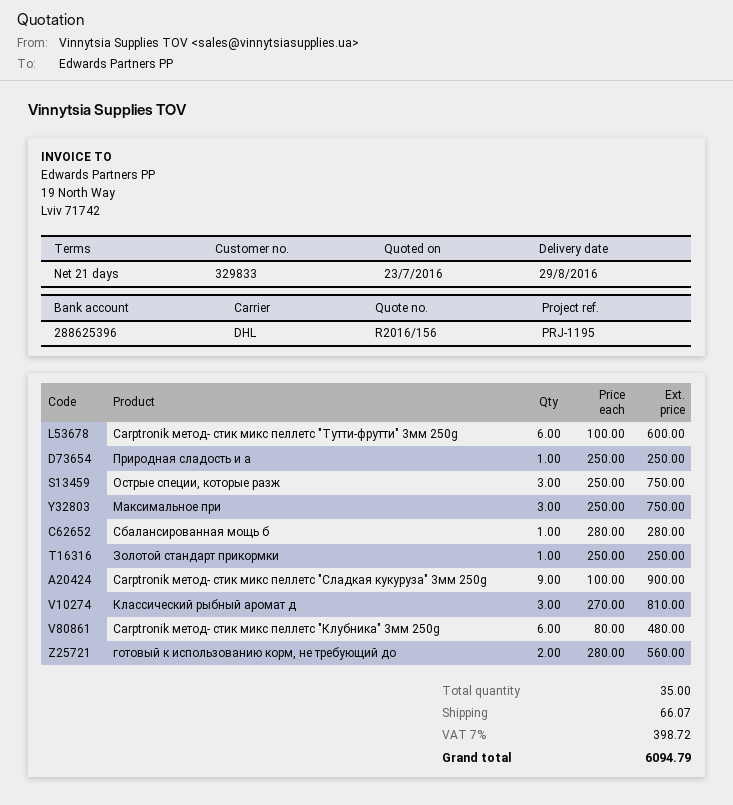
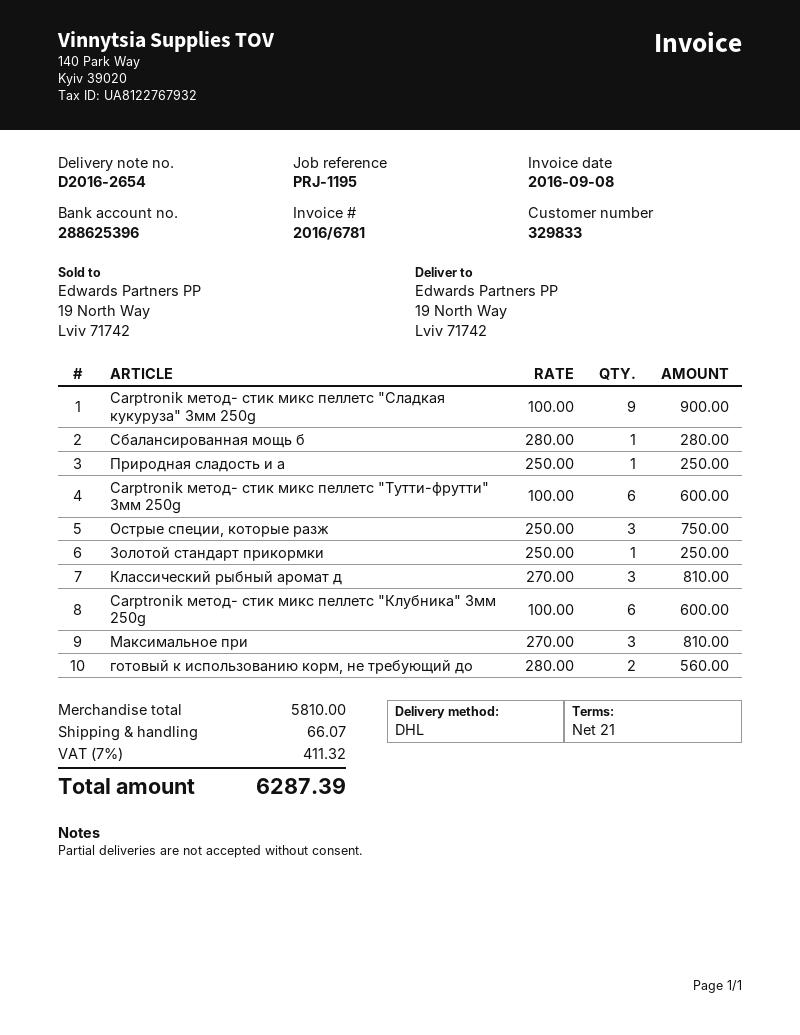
Максимальное при: 3 x 250.00 = 750.00 -> 3 x 270.00 = 810.00
Carptronik метод- стик микс пеллетс "Клубника" 3мм 250g: 6 x 80.00 = 480.00 -> 6 x 100.00 = 600.00
tax: 7% = 398.72 -> 7% = 411.32
total: 6094.79 -> 6287.39

